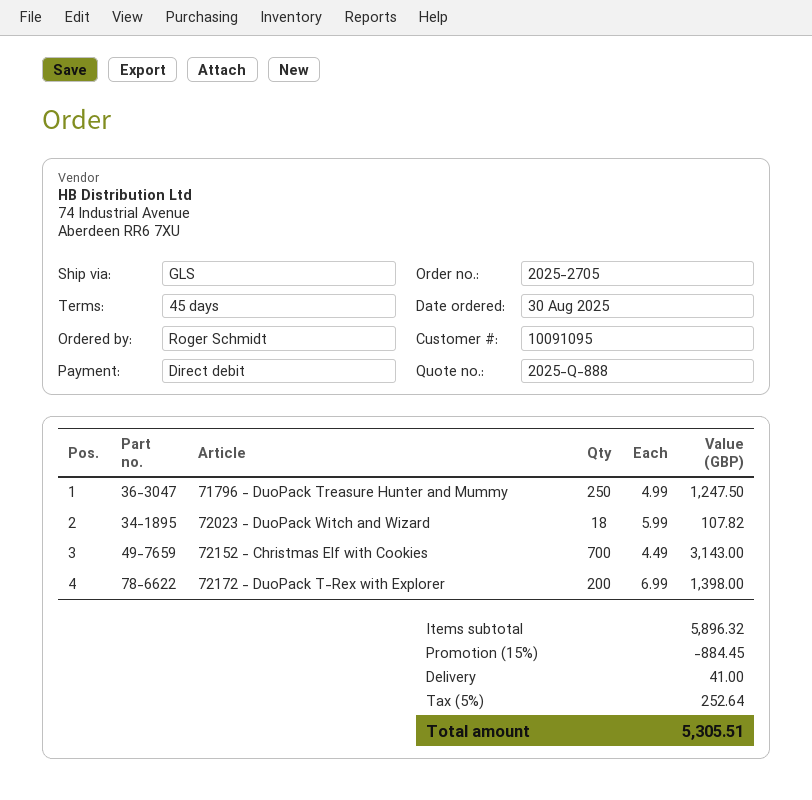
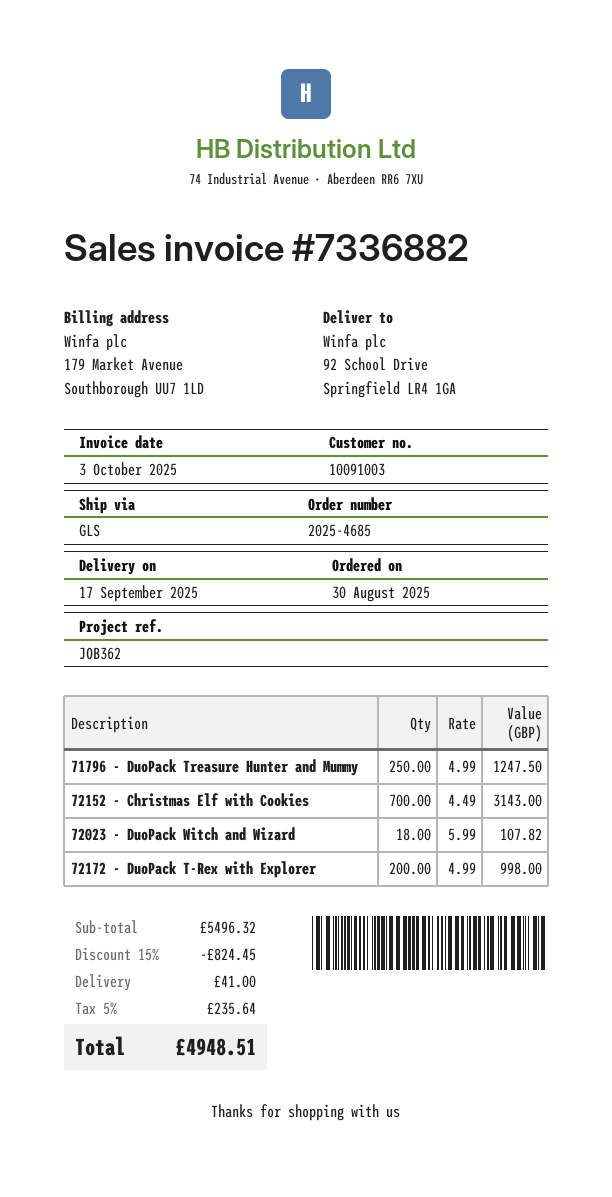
order number: 2025-2705 -> 2025-4685
customer number: 10091095 -> 10091003
72172 - DuoPack T-Rex with Explorer: 200 x 6.99 = 1398.00 -> 200 x 4.99 = 998.00
subtotal: 5896.32 -> 5496.32
discount: 15% = 884.45 -> 15% = 824.45
tax: 5% = 252.64 -> 5% = 235.64
total: 5305.51 -> 4948.51

